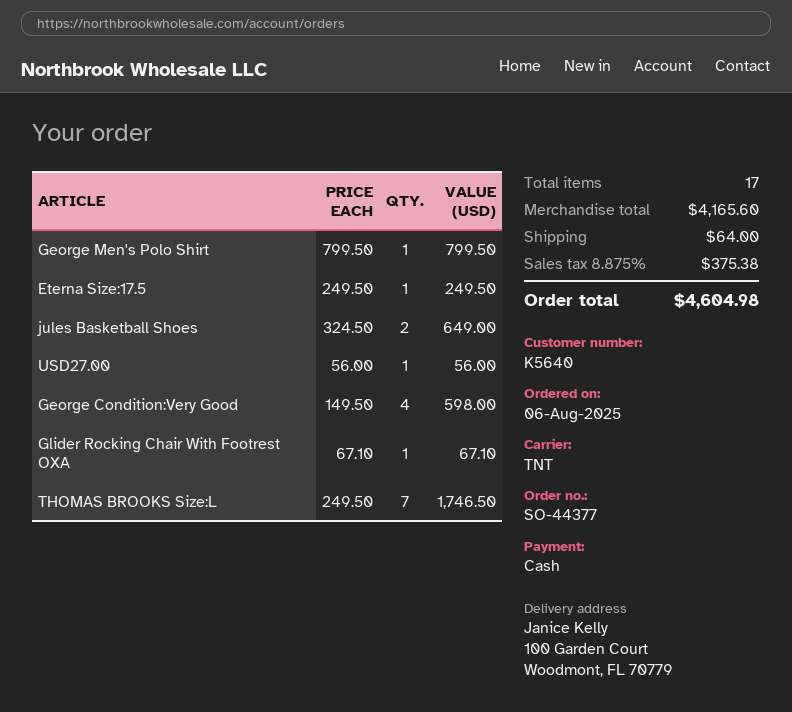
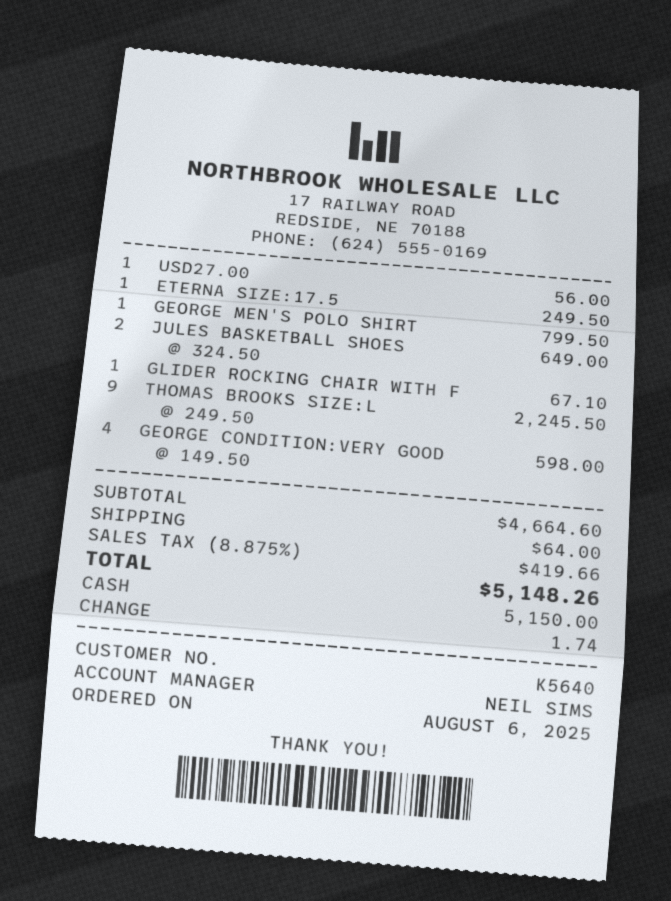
THOMAS BROOKS Size:L: 7 x 249.50 = 1746.50 -> 9 x 249.50 = 2245.50
subtotal: 4165.60 -> 4664.60
tax: 8.875% = 375.38 -> 8.875% = 419.66
total: 4604.98 -> 5148.26

